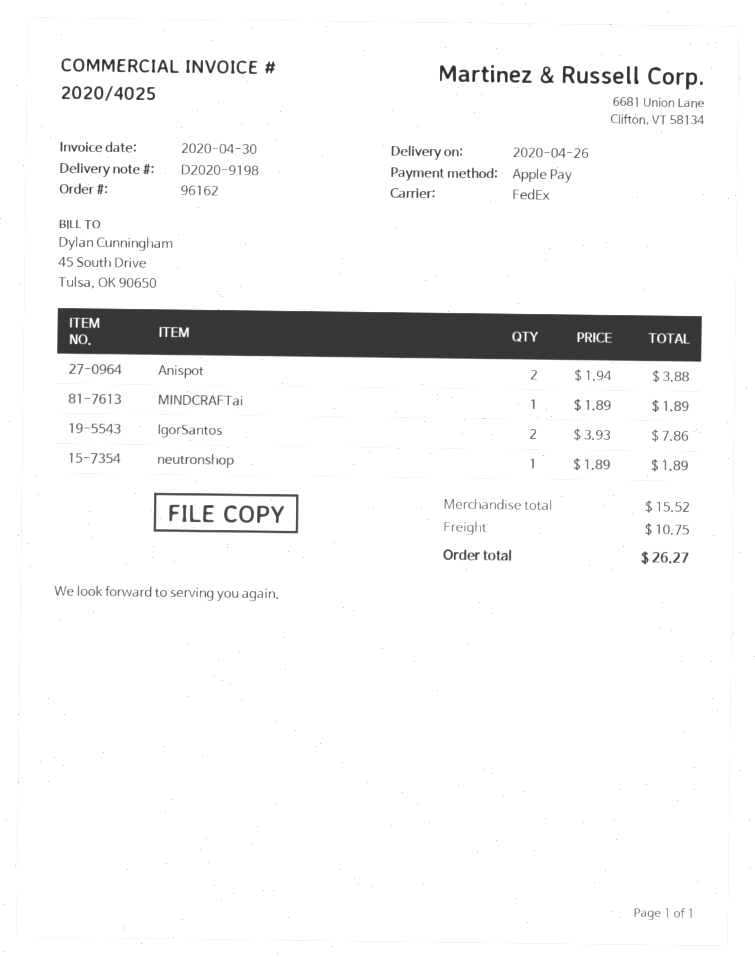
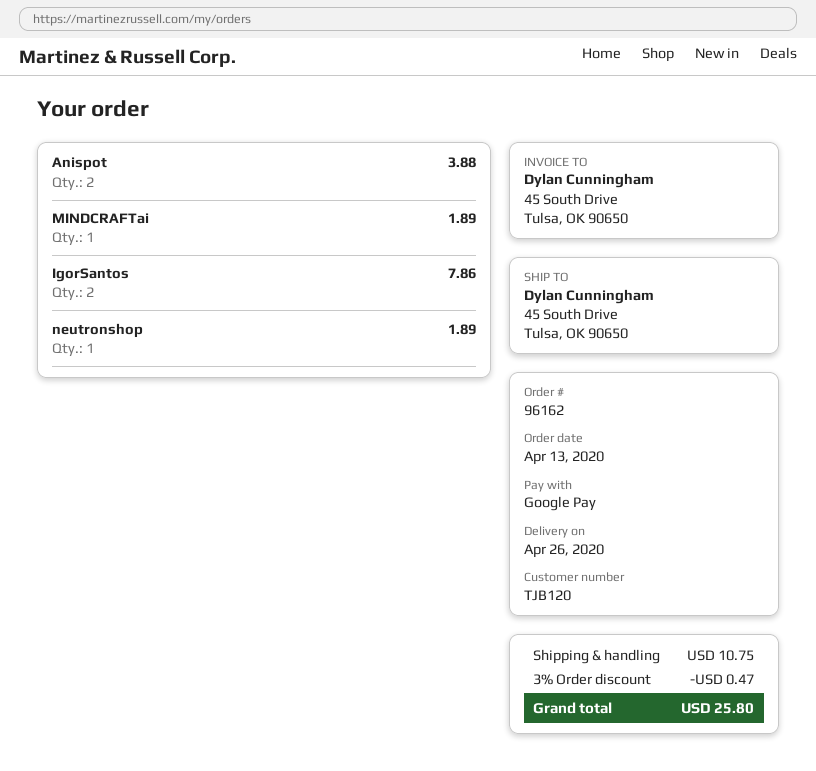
payment method: Apple Pay -> Google Pay
discount: none -> 3% = 0.47
total: 26.27 -> 25.80

